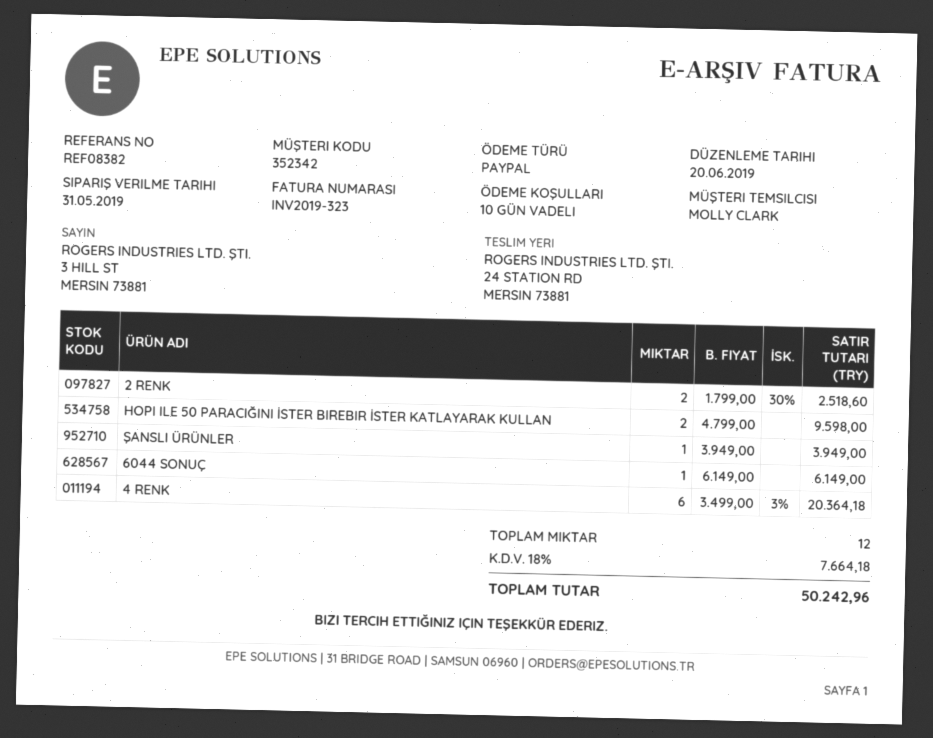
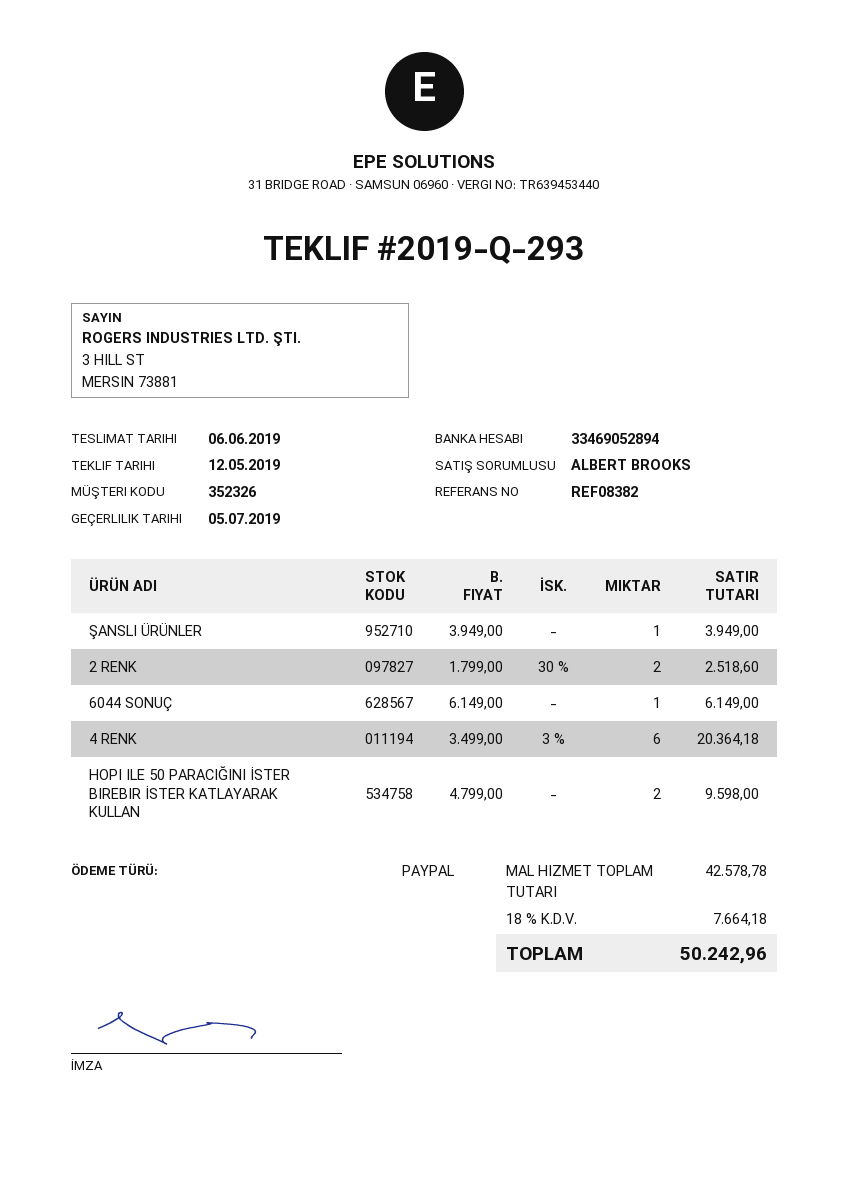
customer number: 352342 -> 352326
sales rep: MOLLY CLARK -> ALBERT BROOKS

